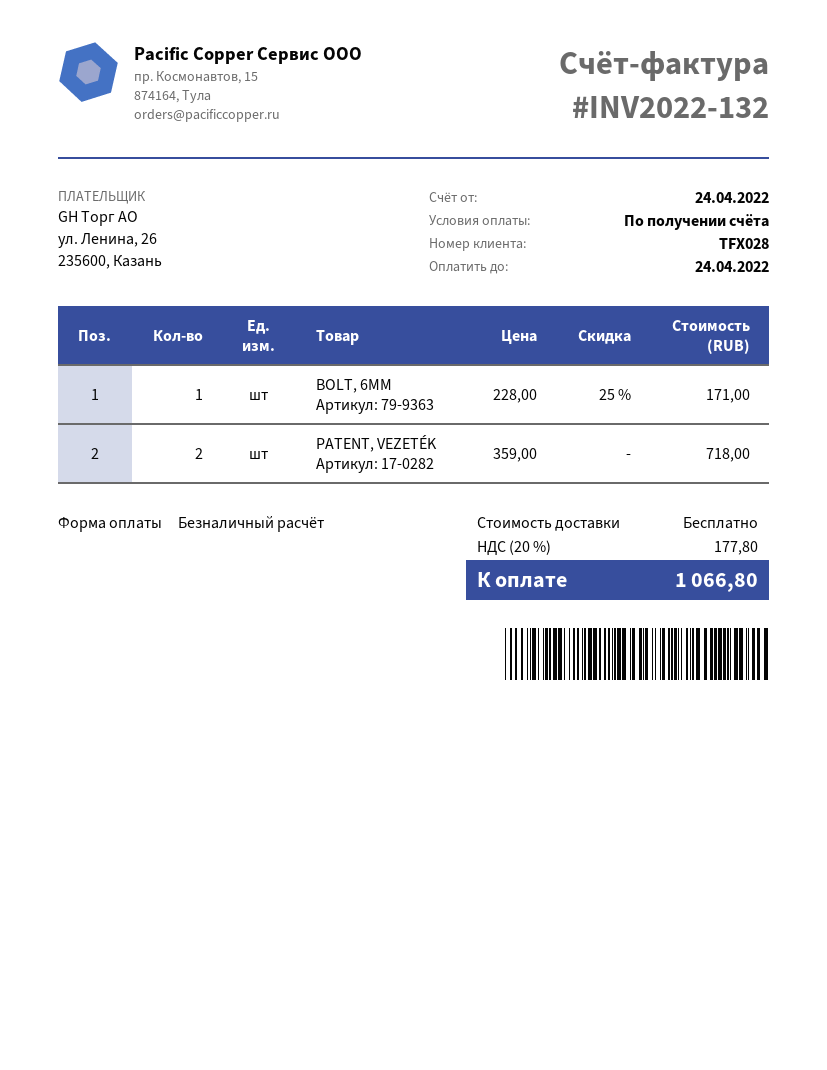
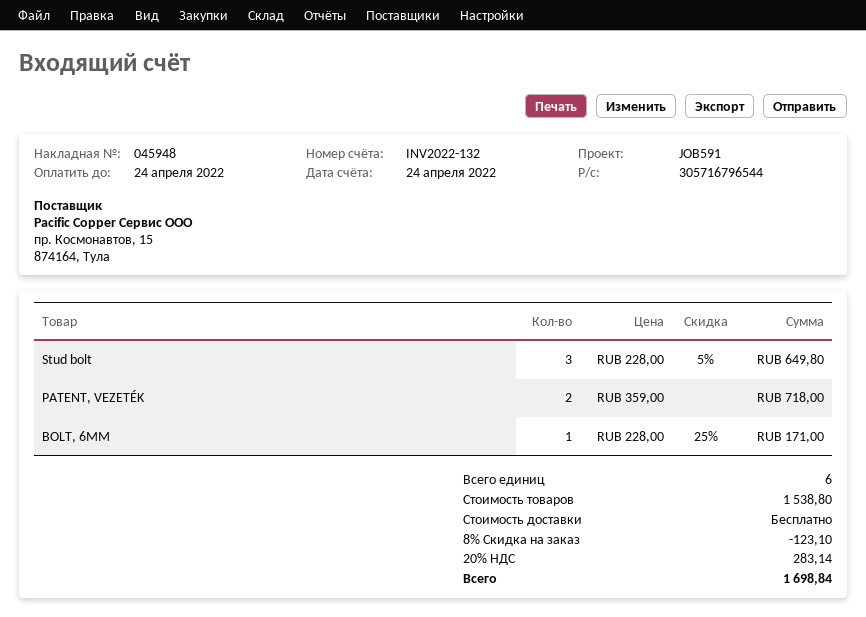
Stud bolt: none -> 3 x 228.00 - 5% = 649.80
discount: none -> 8% = 123.10
tax: 20% = 177.80 -> 20% = 283.14
total: 1066.80 -> 1698.84

